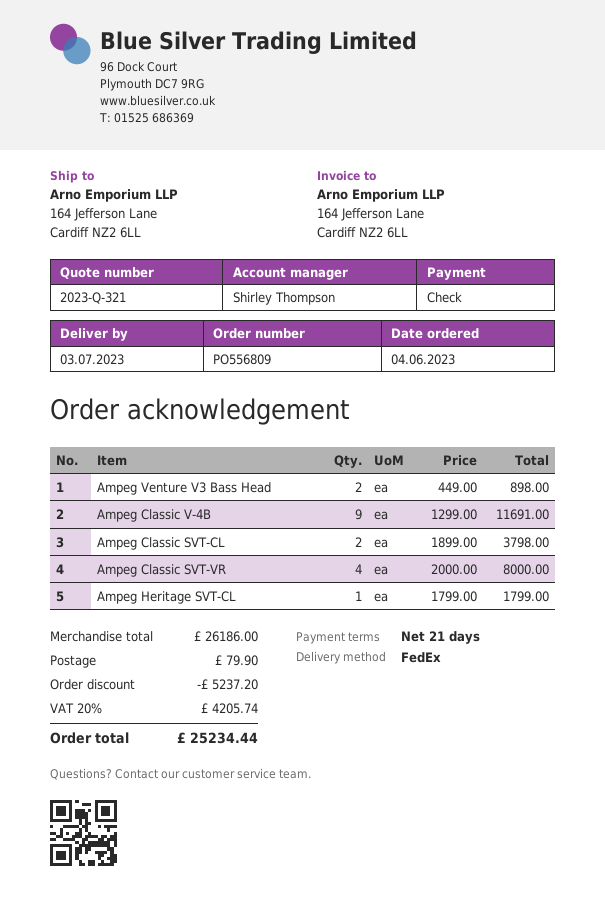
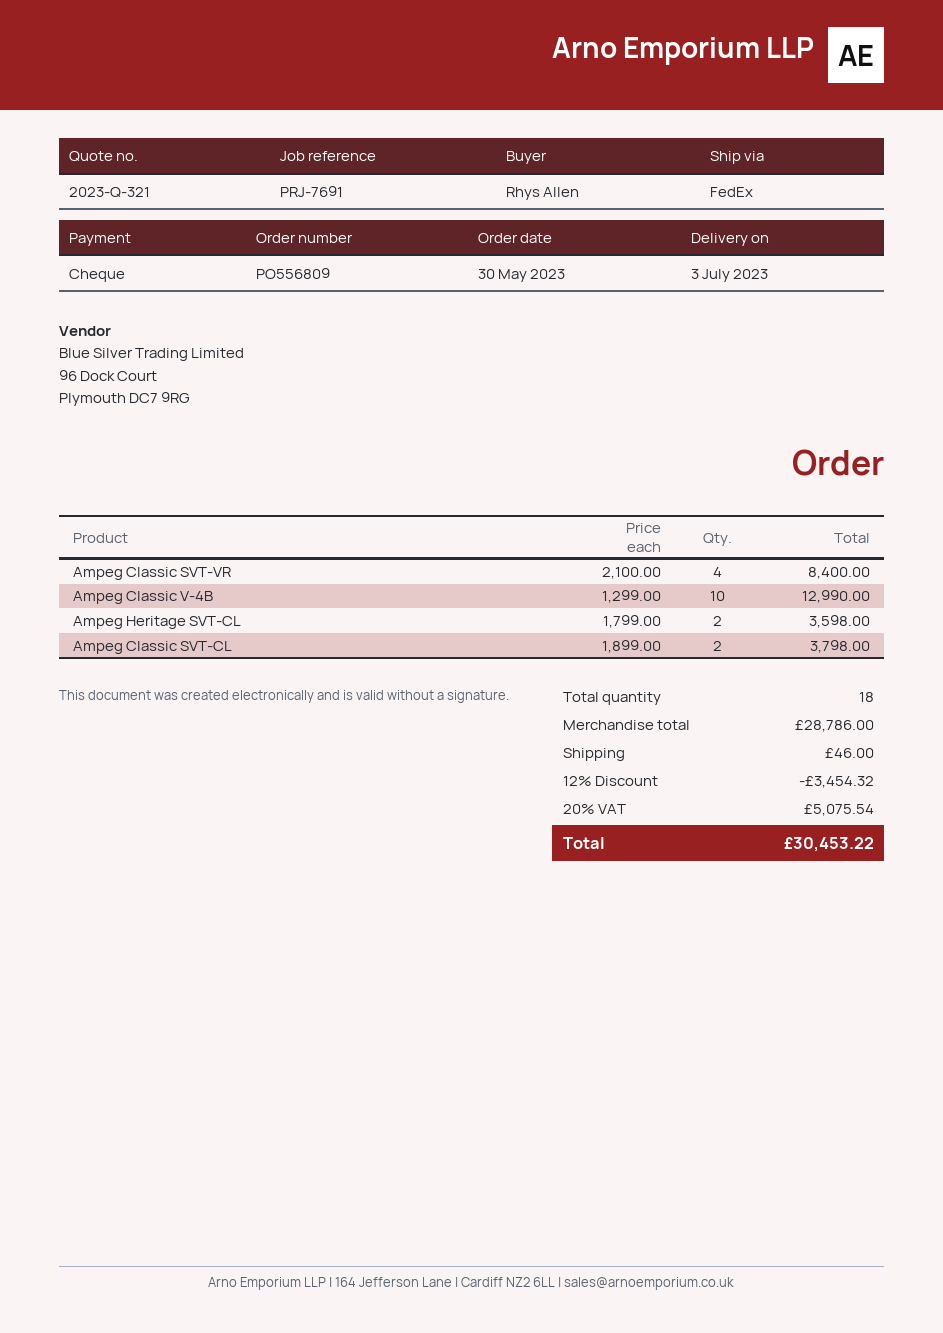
order date: 2023-06-04 -> 2023-05-30
Ampeg Venture V3 Bass Head: 2 x 449.00 = 898.00 -> none
Ampeg Classic V-4B: 9 x 1299.00 = 11691.00 -> 10 x 1299.00 = 12990.00
Ampeg Classic SVT-VR: 4 x 2000.00 = 8000.00 -> 4 x 2100.00 = 8400.00
Ampeg Heritage SVT-CL: 1 x 1799.00 = 1799.00 -> 2 x 1799.00 = 3598.00
subtotal: 26186.00 -> 28786.00
discount: 5237.20 -> 3454.32
shipping: 79.90 -> 46.00
tax: 20% = 4205.74 -> 20% = 5075.54
total: 25234.44 -> 30453.22

